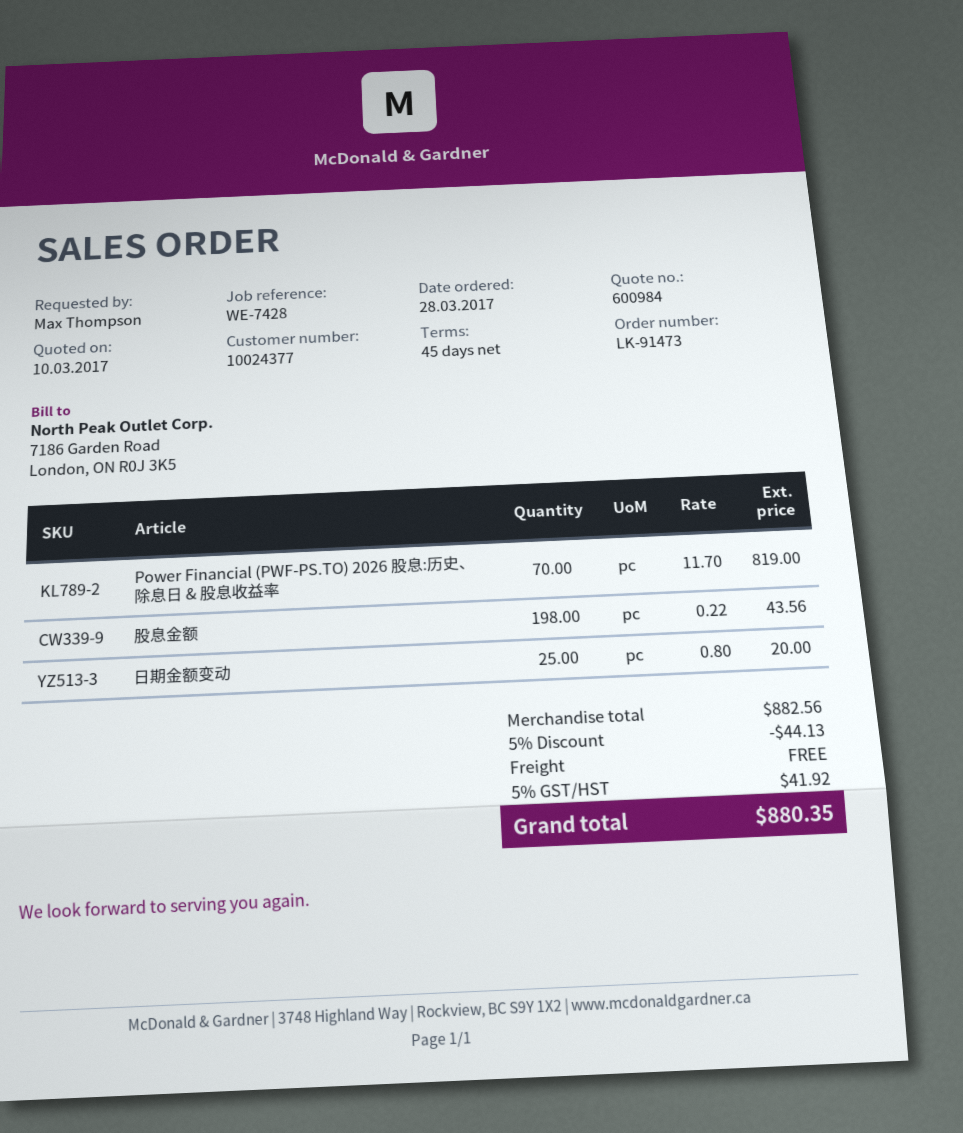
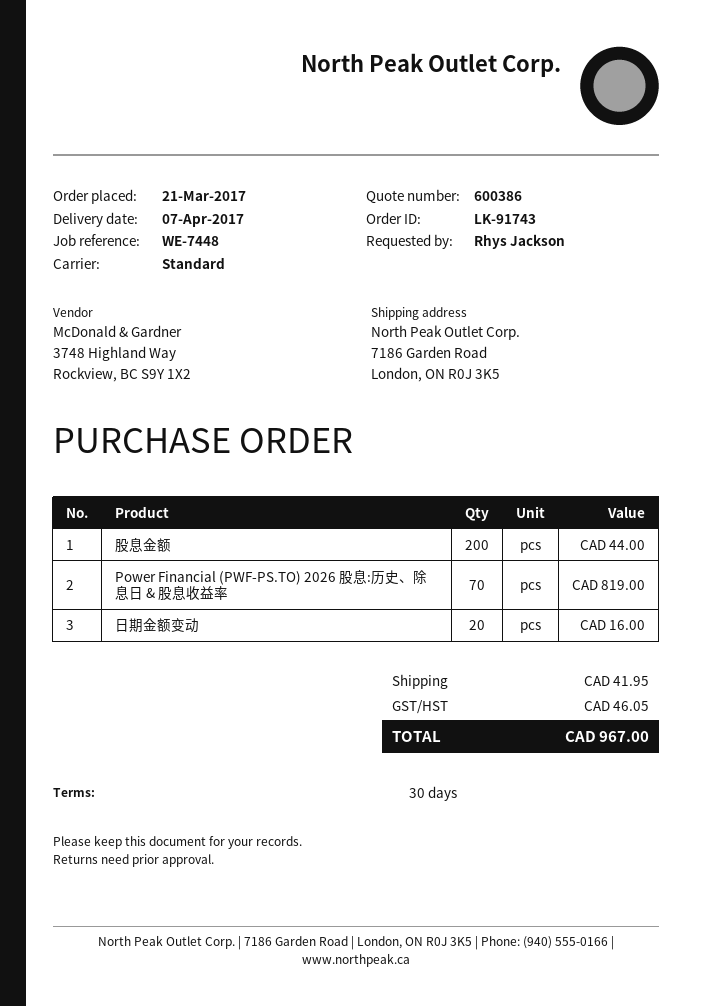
quote number: 600984 -> 600386
order number: LK-91473 -> LK-91743
order date: 2017-03-28 -> 2017-03-21
payment terms: 45 days -> 30 days
reference: WE-7428 -> WE-7448
ordered by: Max Thompson -> Rhys Jackson
股息金额: 198 for 43.56 -> 200 for 44.00
日期金额变动: 25 for 20.00 -> 20 for 16.00
discount: 5% = 44.13 -> none
shipping: 0.00 -> 41.95
tax: 41.92 -> 46.05
total: 880.35 -> 967.00

